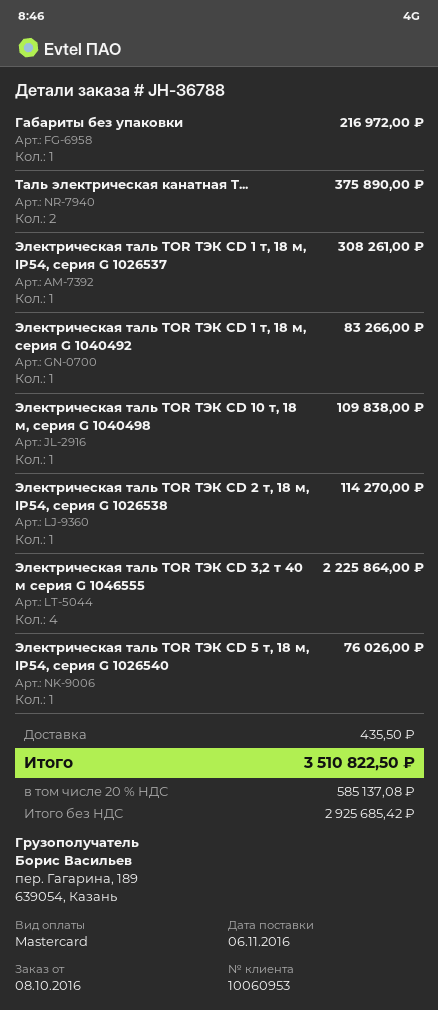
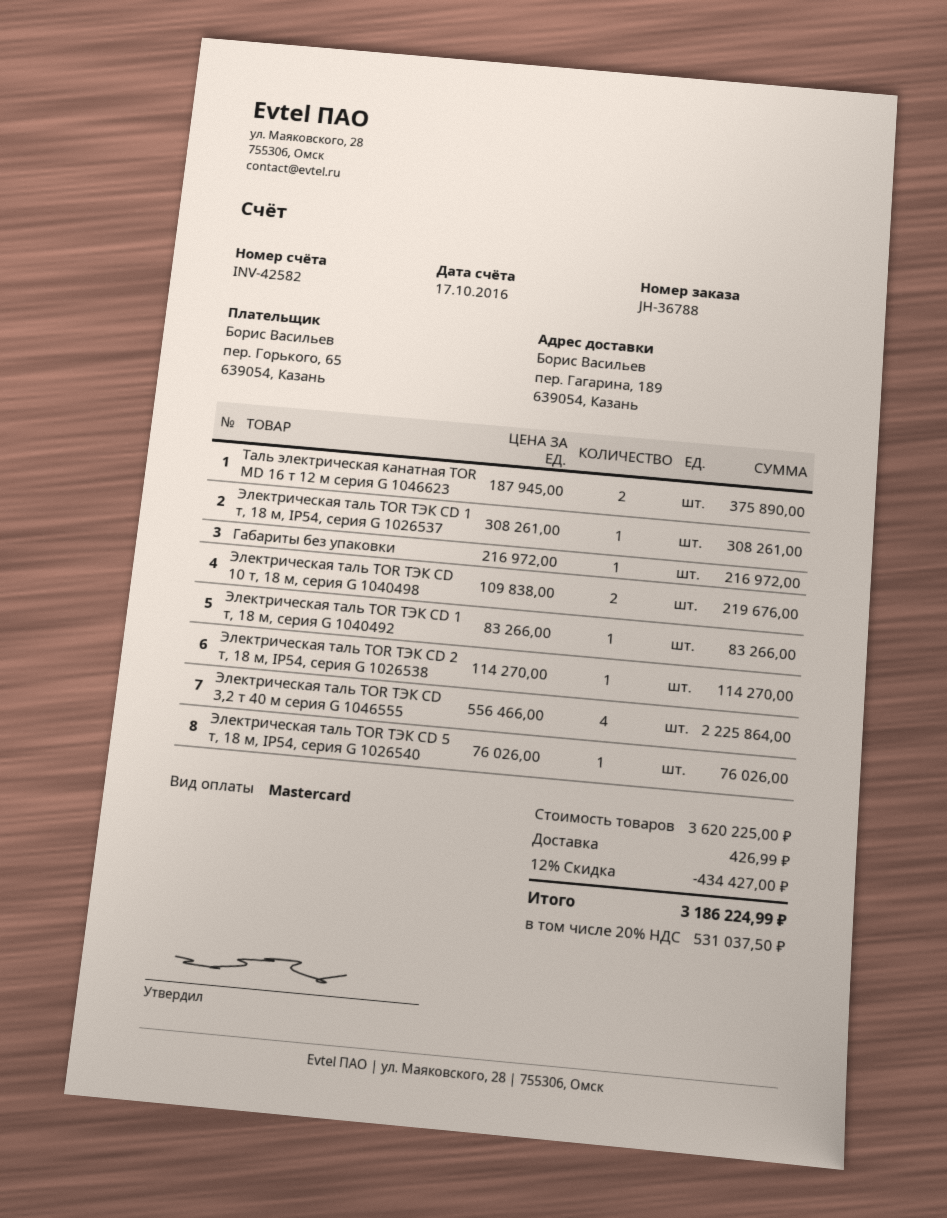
Электрическая таль TOR ТЭК CD 10 т, 18 м, серия G 1040498: 1 for 109838.00 -> 2 for 219676.00
discount: none -> 12% = 434427.00
shipping: 435.50 -> 426.99
tax: 20% = 585137.08 -> 20% = 531037.50
total: 3510822.50 -> 3186224.99

